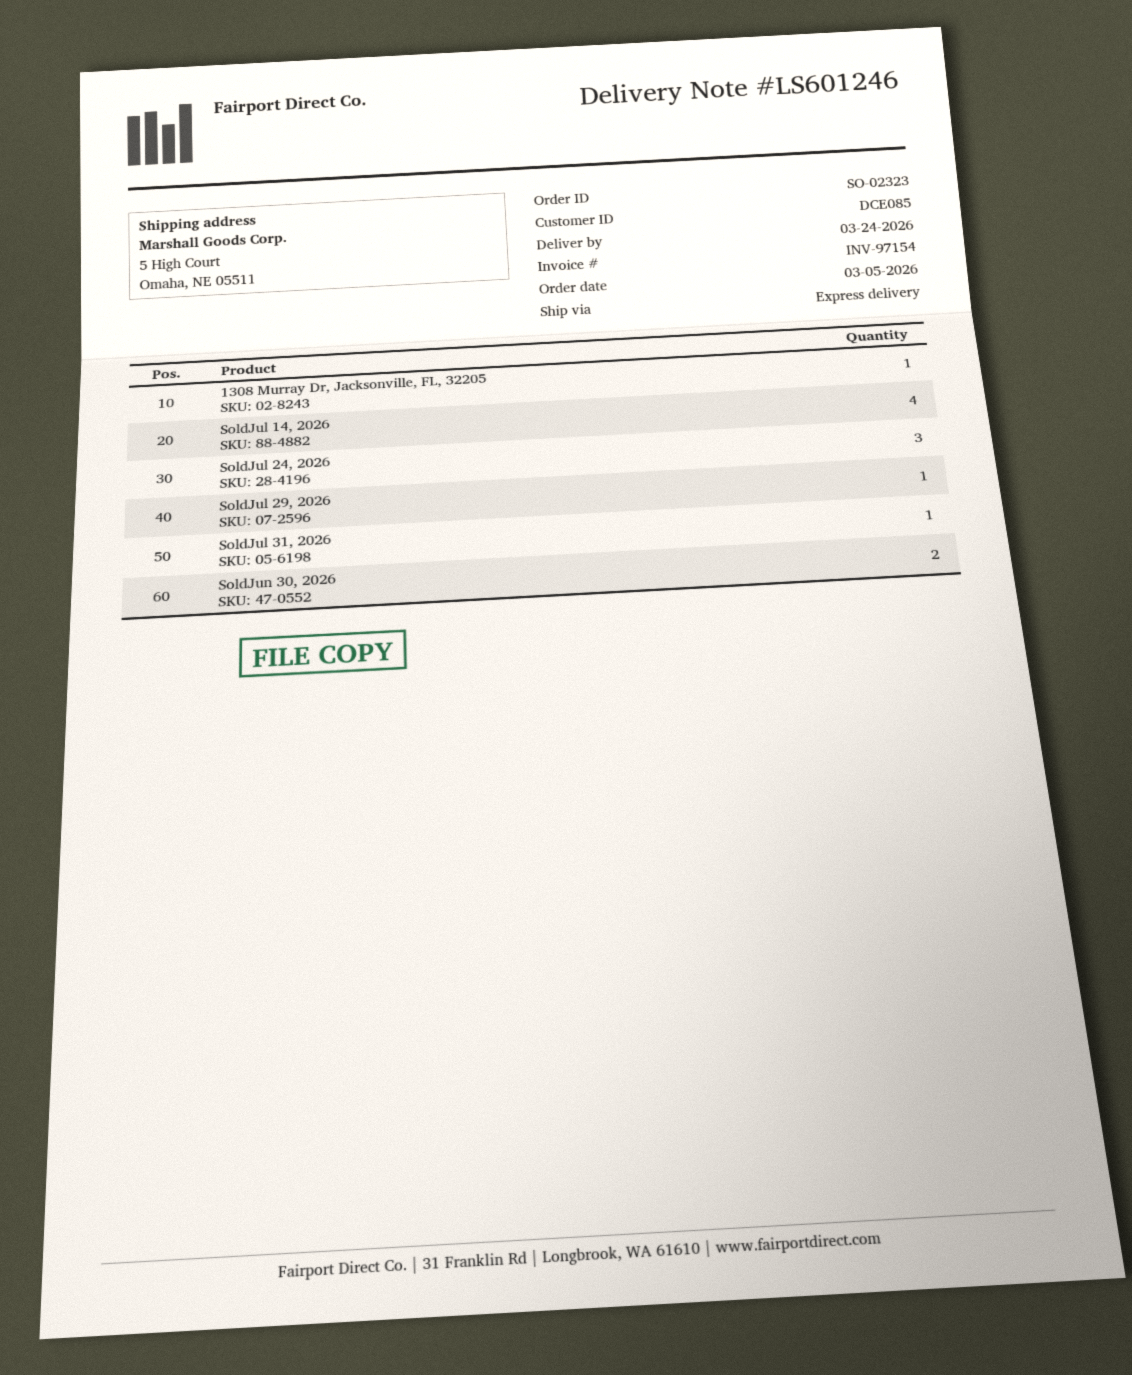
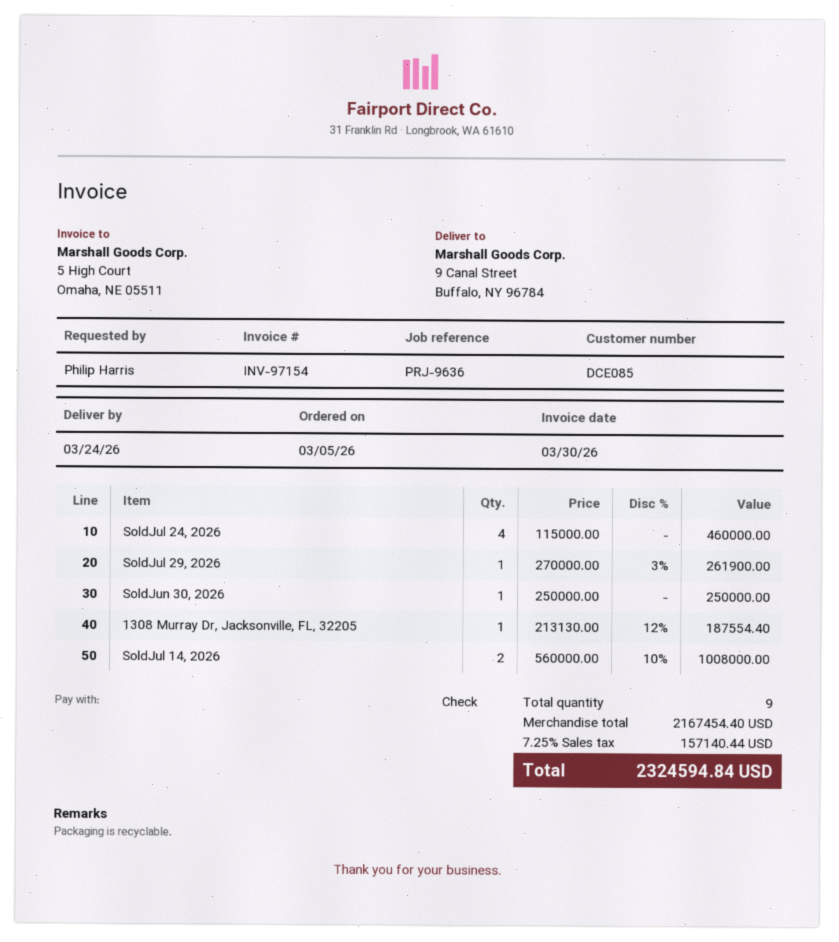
ship to: 5 High Court, Omaha, NE 05511 -> 9 Canal Street, Buffalo, NY 96784
SoldJul 14, 2026: 4 -> 2
SoldJul 24, 2026: 3 -> 4
SoldJul 31, 2026: 1 -> none
SoldJun 30, 2026: 2 -> 1

